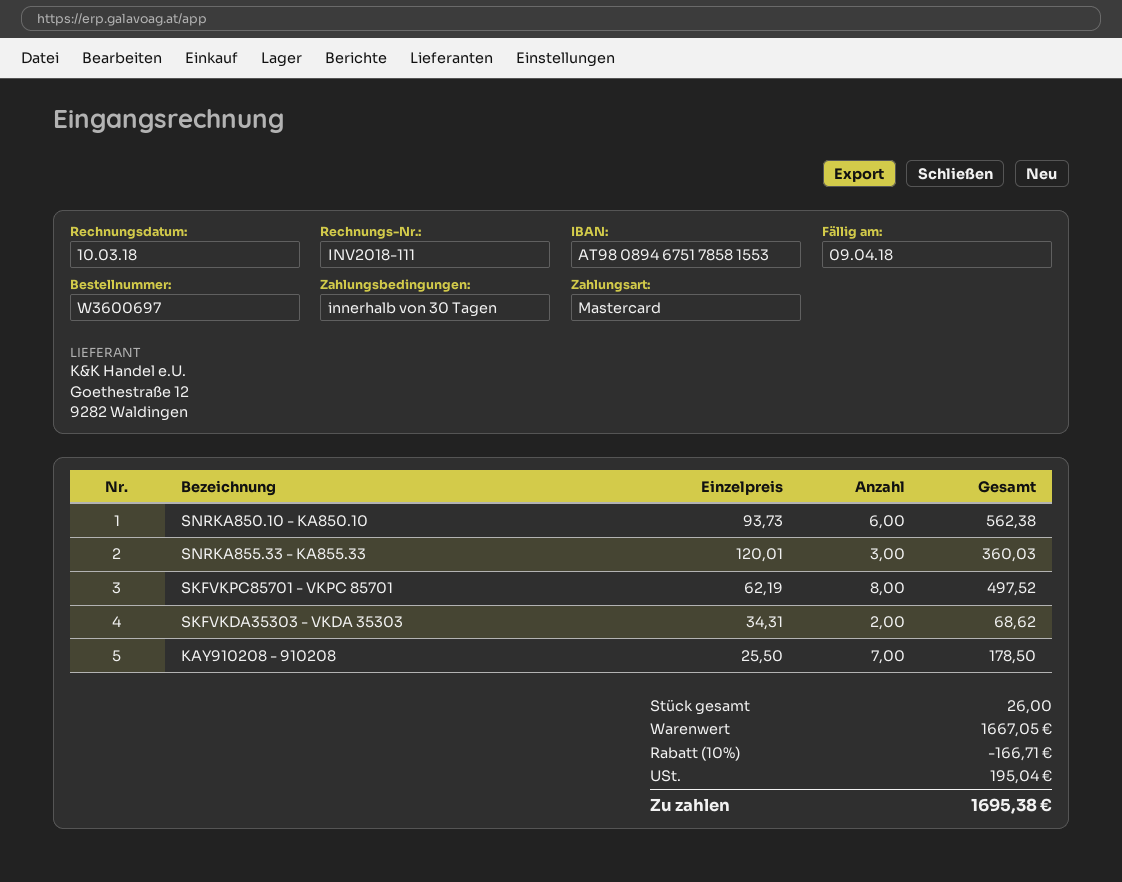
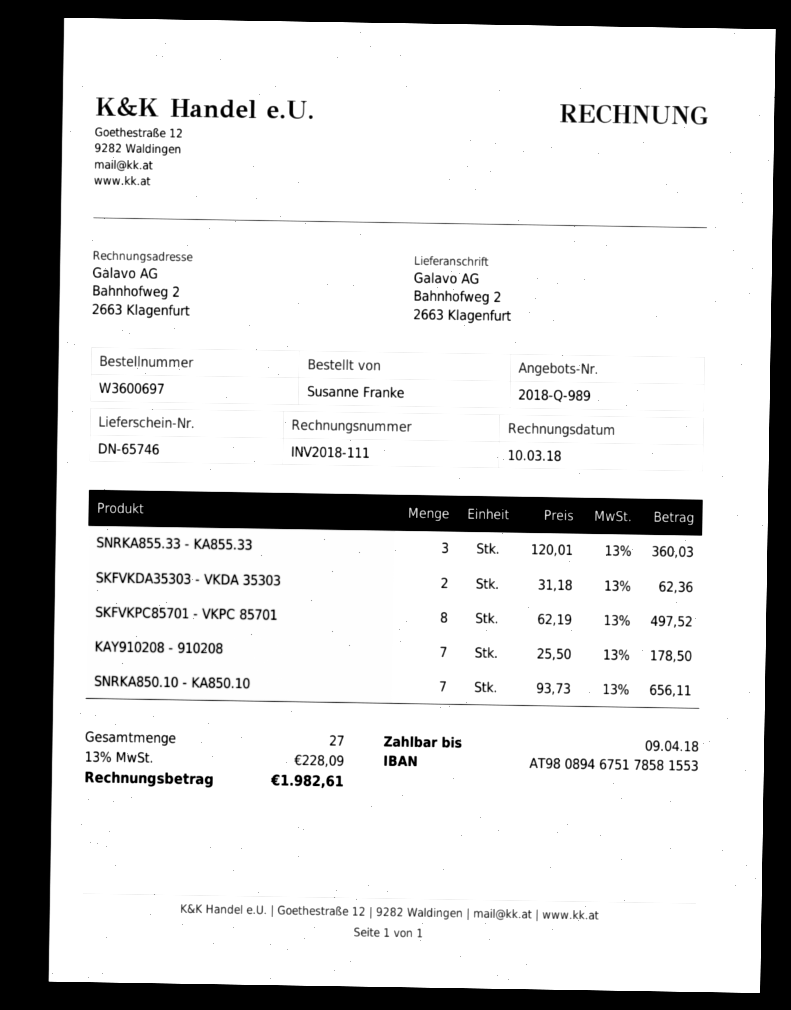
SNRKA850.10 - KA850.10: 6 x 93.73 = 562.38 -> 7 x 93.73 = 656.11
SKFVKDA35303 - VKDA 35303: 2 x 34.31 = 68.62 -> 2 x 31.18 = 62.36
total quantity: 26 -> 27
discount: 10% = 166.71 -> none
tax: 195.04 -> 228.09
total: 1695.38 -> 1982.61

